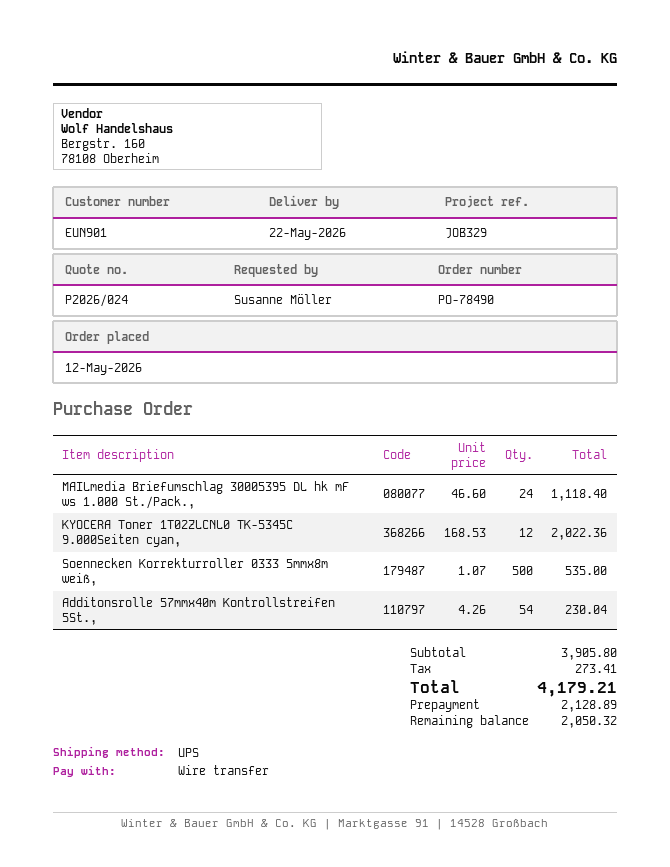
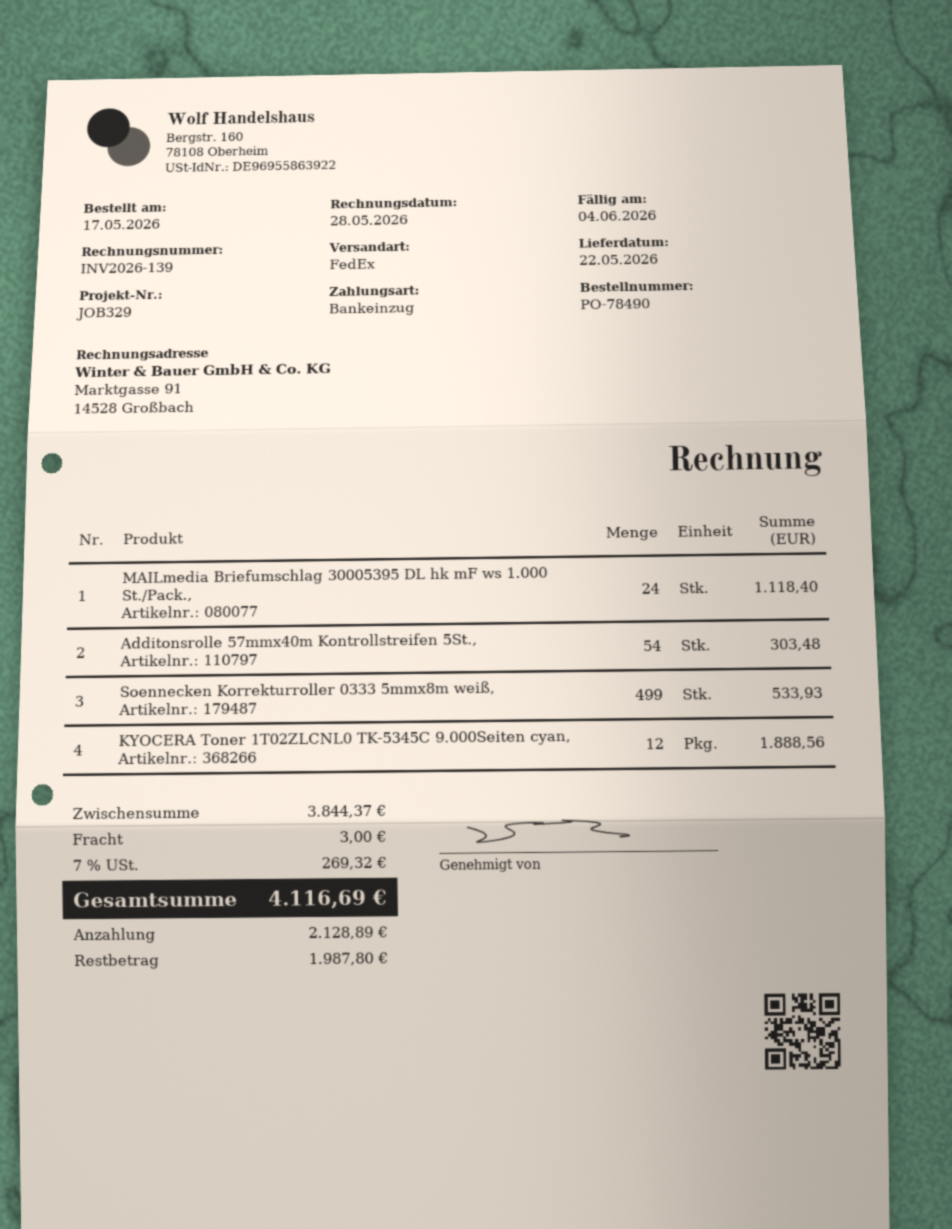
order date: 2026-05-12 -> 2026-05-17
payment method: bank transfer -> direct debit
shipping method: UPS -> FedEx
KYOCERA Toner 1T02ZLCNL0 TK-5345C 9.000Seiten cyan,: 12 for 2022.36 -> 12 for 1888.56
Soennecken Korrekturroller 0333 5mmx8m weiß,: 500 for 535.00 -> 499 for 533.93
Additonsrolle 57mmx40m Kontrollstreifen 5St.,: 54 for 230.04 -> 54 for 303.48
subtotal: 3905.80 -> 3844.37
shipping: none -> 3.00
tax: 273.41 -> 269.32
total: 4179.21 -> 4116.69
balance: 2050.32 -> 1987.80

